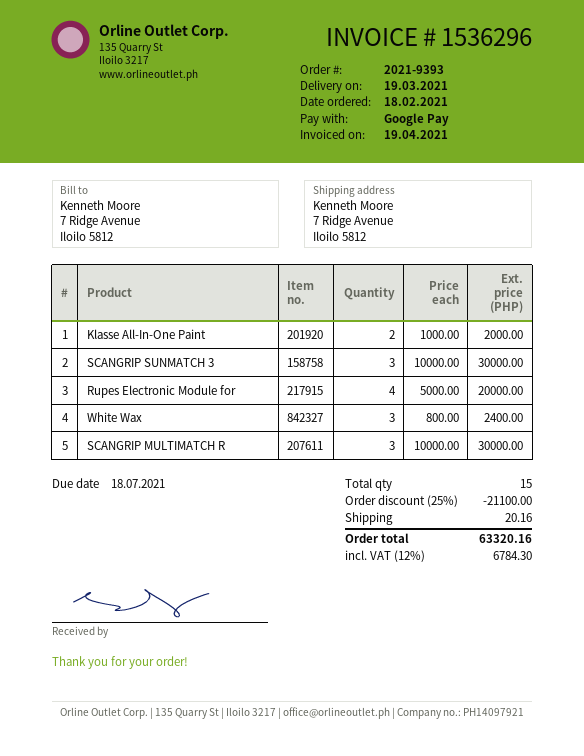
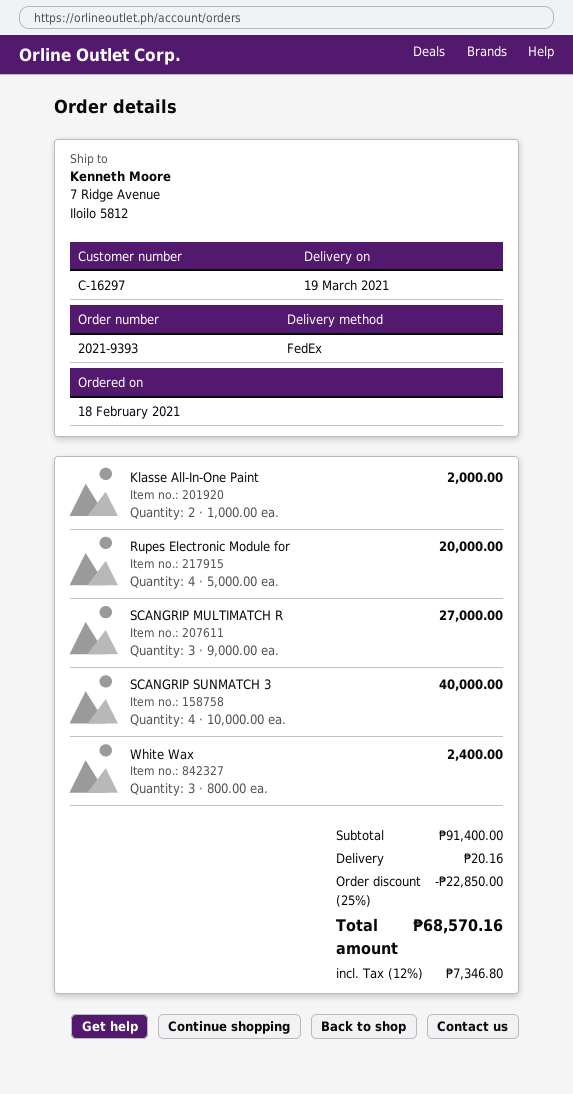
SCANGRIP SUNMATCH 3: 3 x 10000.00 = 30000.00 -> 4 x 10000.00 = 40000.00
SCANGRIP MULTIMATCH R: 3 x 10000.00 = 30000.00 -> 3 x 9000.00 = 27000.00
discount: 25% = 21100.00 -> 25% = 22850.00
tax: 12% = 6784.30 -> 12% = 7346.80
total: 63320.16 -> 68570.16

